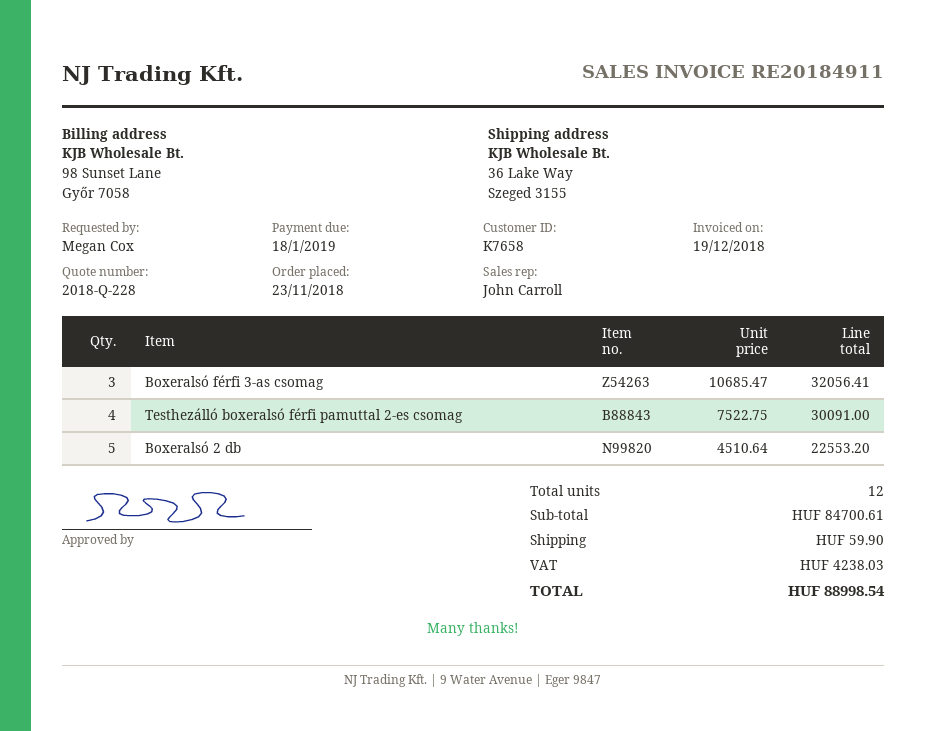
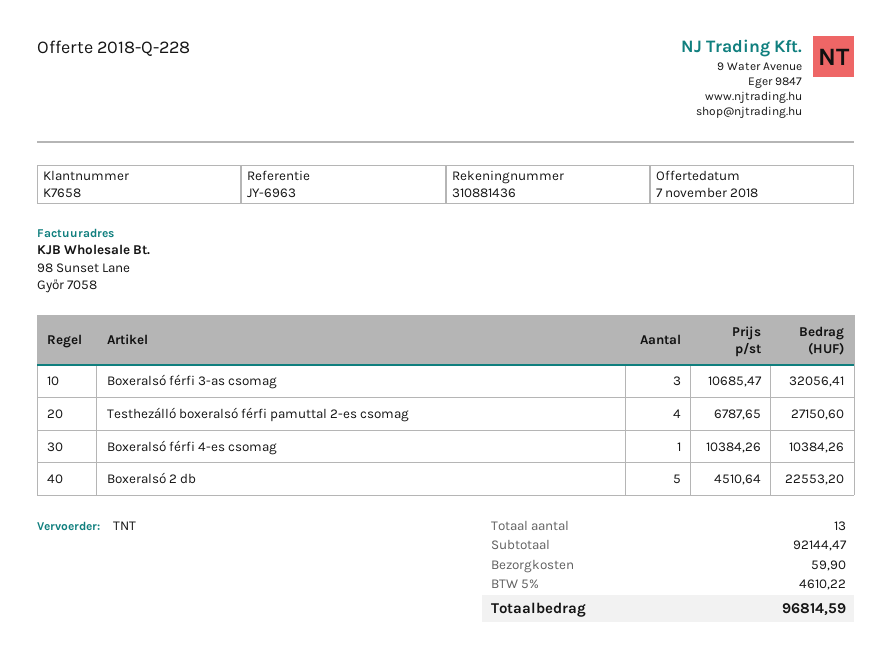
Testhezálló boxeralsó férfi pamuttal 2-es csomag: 4 x 7522.75 = 30091.00 -> 4 x 6787.65 = 27150.60
Boxeralsó férfi 4-es csomag: none -> 1 x 10384.26 = 10384.26
total quantity: 12 -> 13
subtotal: 84700.61 -> 92144.47
tax: 4238.03 -> 4610.22
total: 88998.54 -> 96814.59

